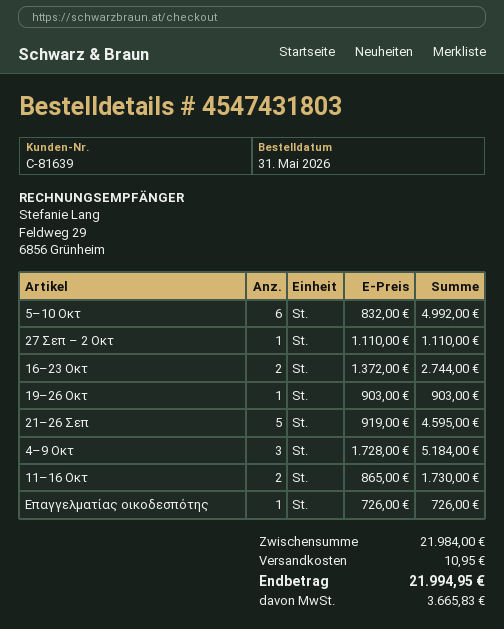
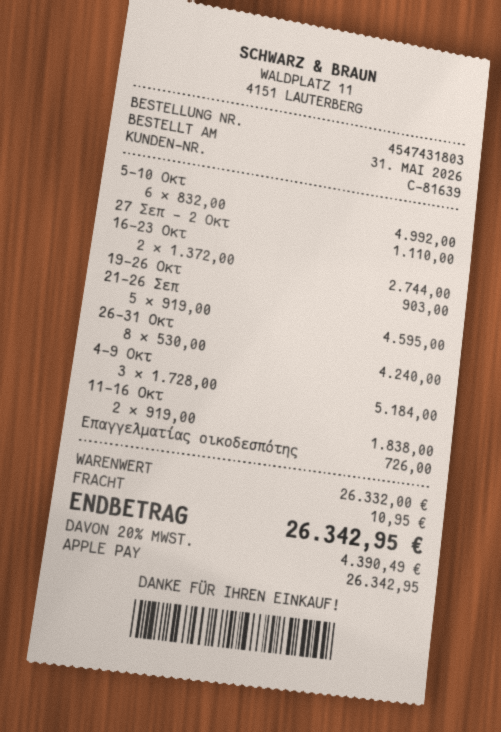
11–16 Οκτ: 2 x 865.00 = 1730.00 -> 2 x 919.00 = 1838.00
26–31 Οκτ: none -> 8 x 530.00 = 4240.00
subtotal: 21984.00 -> 26332.00
tax: 3665.83 -> 4390.49
total: 21994.95 -> 26342.95

